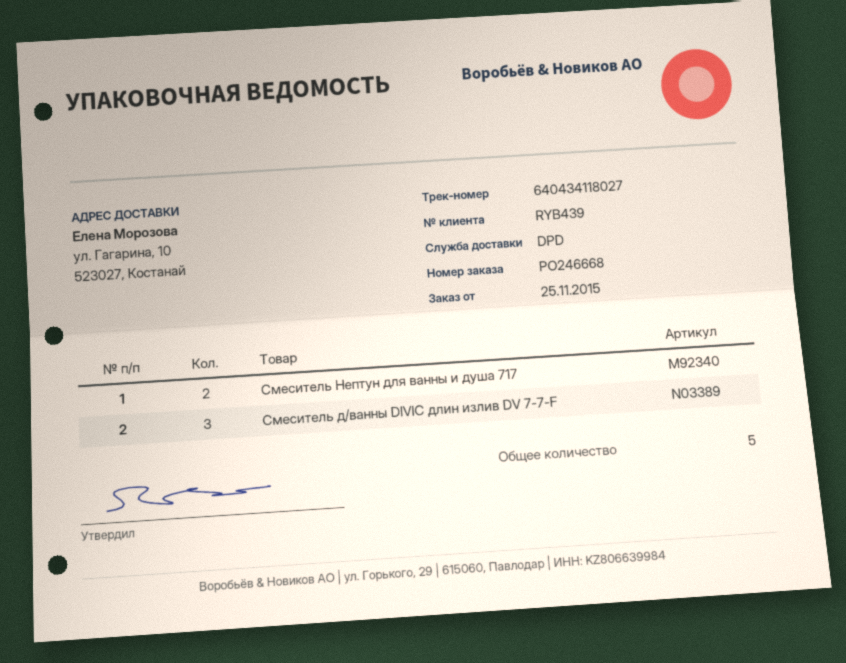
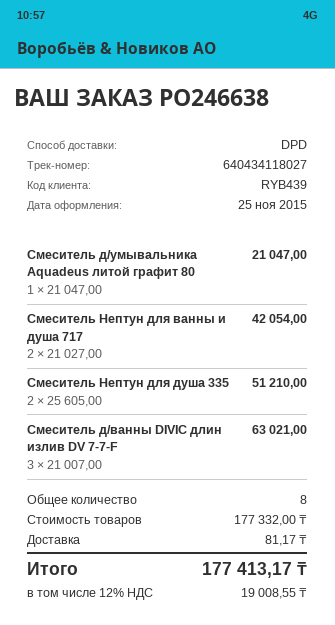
order number: PO246668 -> PO246638
Смеситель д/умывальника Aquadeus литой графит 80: none -> 1
Смеситель Нептун для душа 335: none -> 2
total quantity: 5 -> 8

